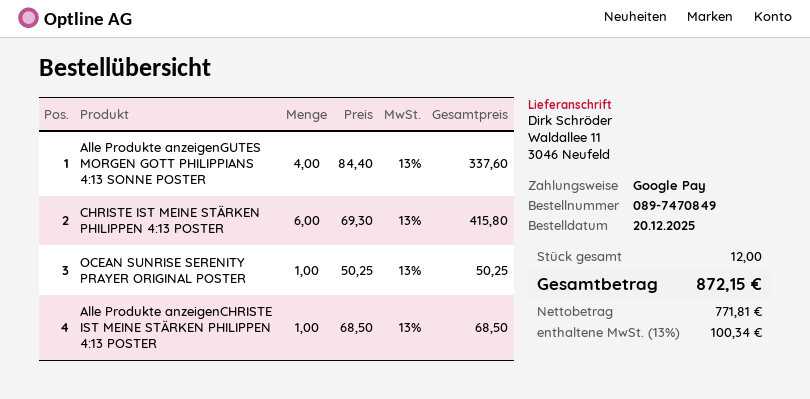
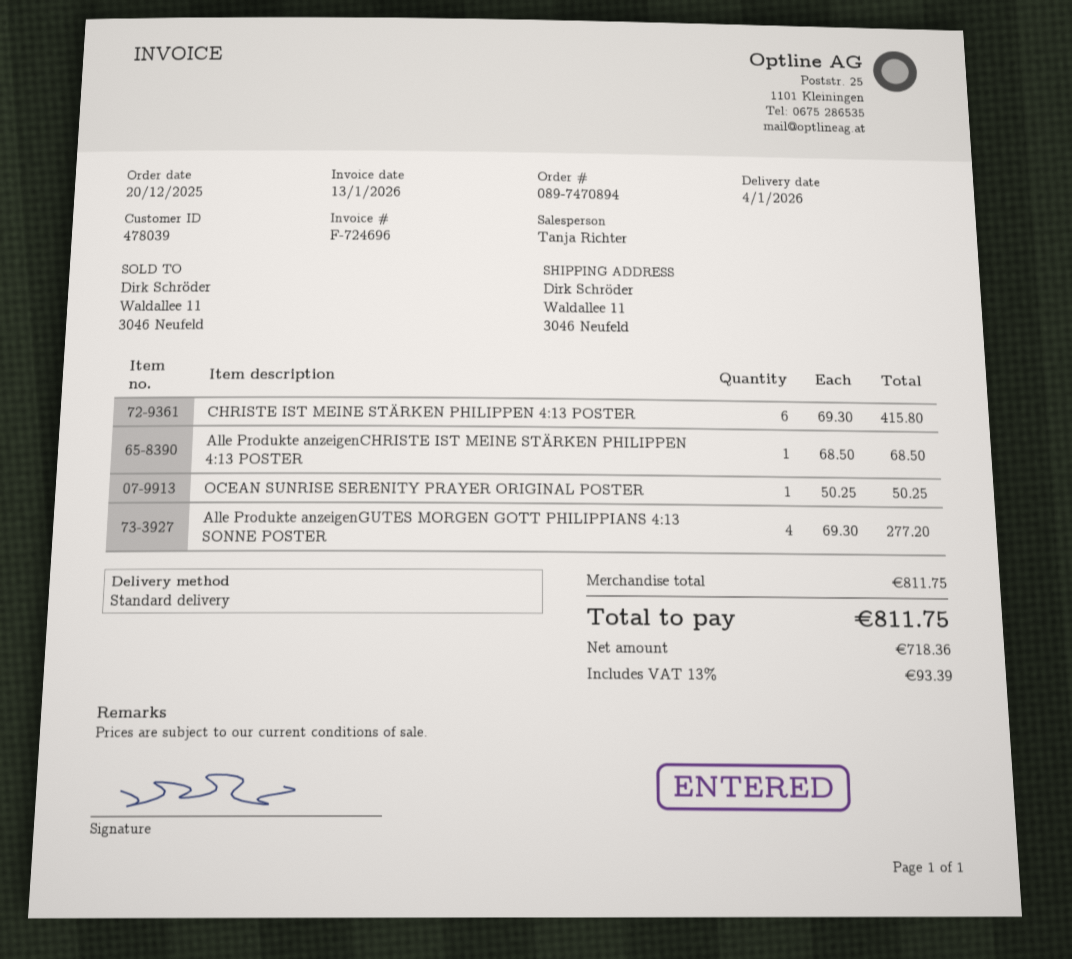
order number: 089-7470849 -> 089-7470894
Alle Produkte anzeigenGUTES MORGEN GOTT PHILIPPIANS 4:13 SONNE POSTER: 4 x 84.40 = 337.60 -> 4 x 69.30 = 277.20
net: 771.81 -> 718.36
tax: 13% = 100.34 -> 13% = 93.39
total: 872.15 -> 811.75

